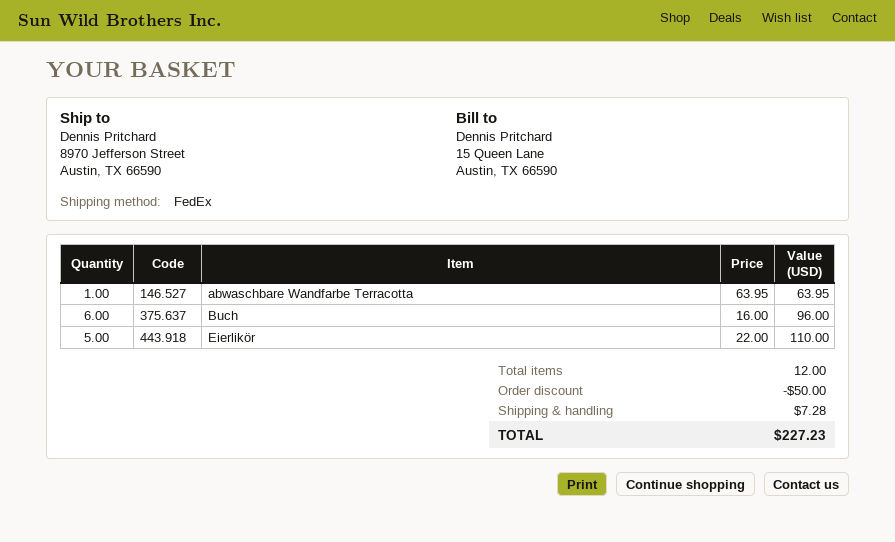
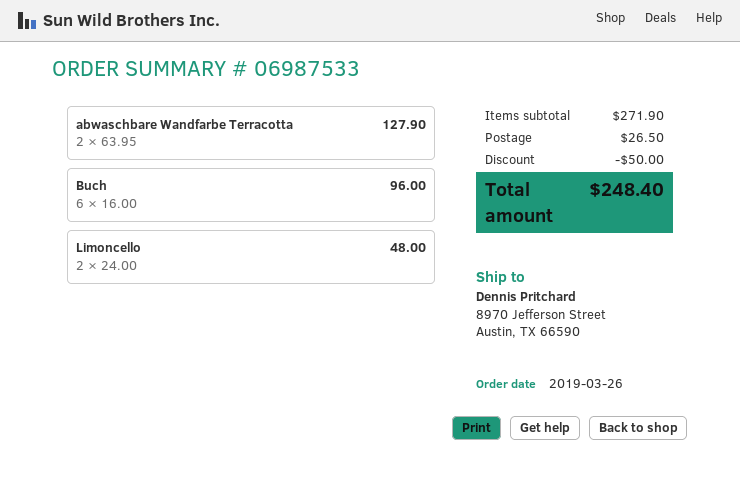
abwaschbare Wandfarbe Terracotta: 1 x 63.95 = 63.95 -> 2 x 63.95 = 127.90
Eierlikör: 5 x 22.00 = 110.00 -> none
Limoncello: none -> 2 x 24.00 = 48.00
shipping: 7.28 -> 26.50
total: 227.23 -> 248.40

